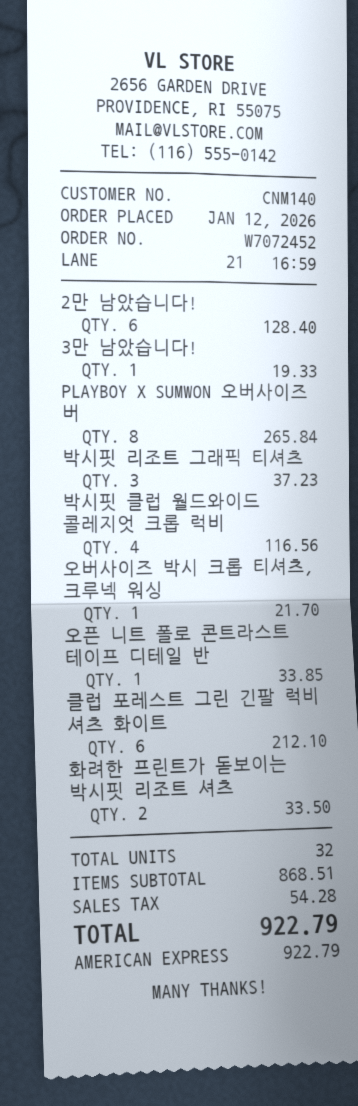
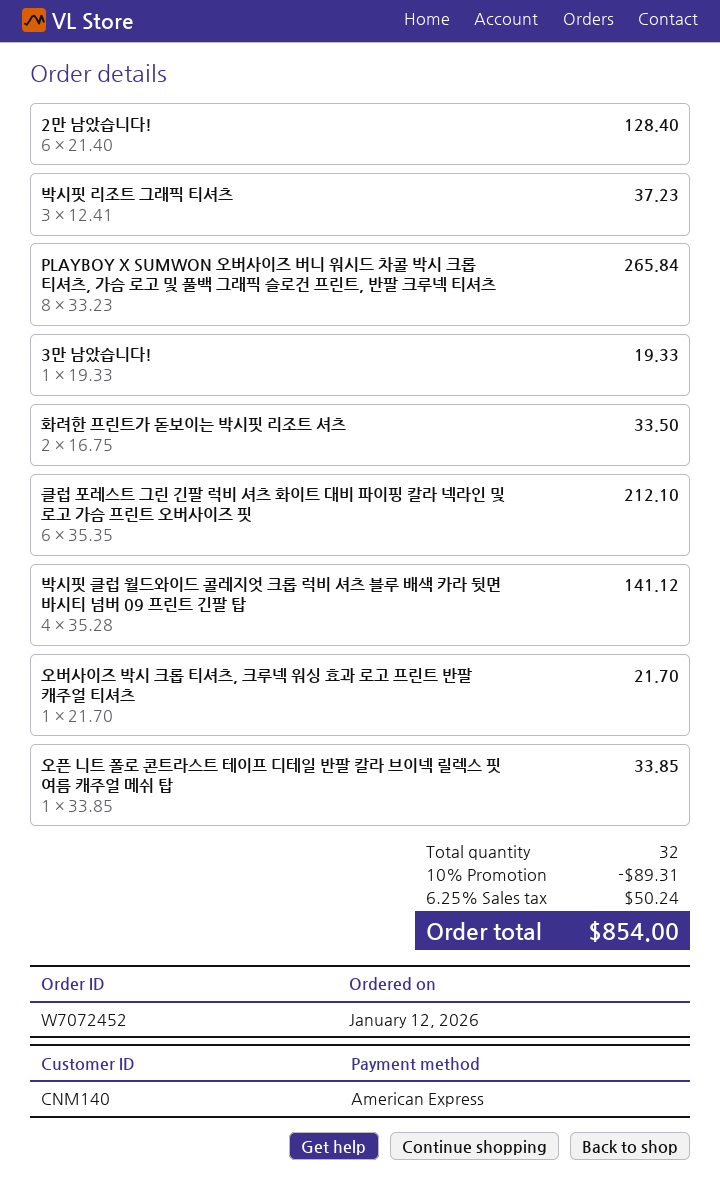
박시핏 클럽 월드와이드 콜레지엇 크롭 럭비: 4 for 116.56 -> 4 for 141.12
discount: none -> 10% = 89.31
tax: 54.28 -> 50.24
total: 922.79 -> 854.00

